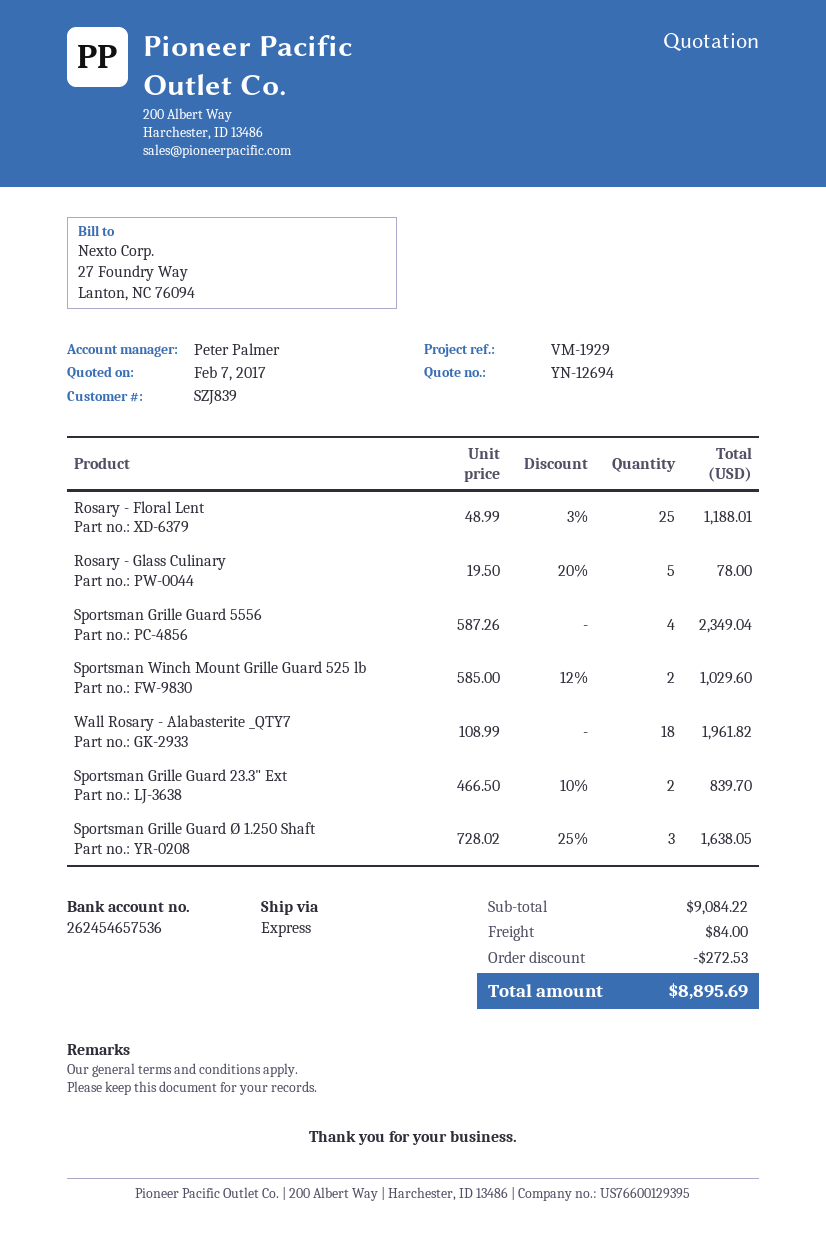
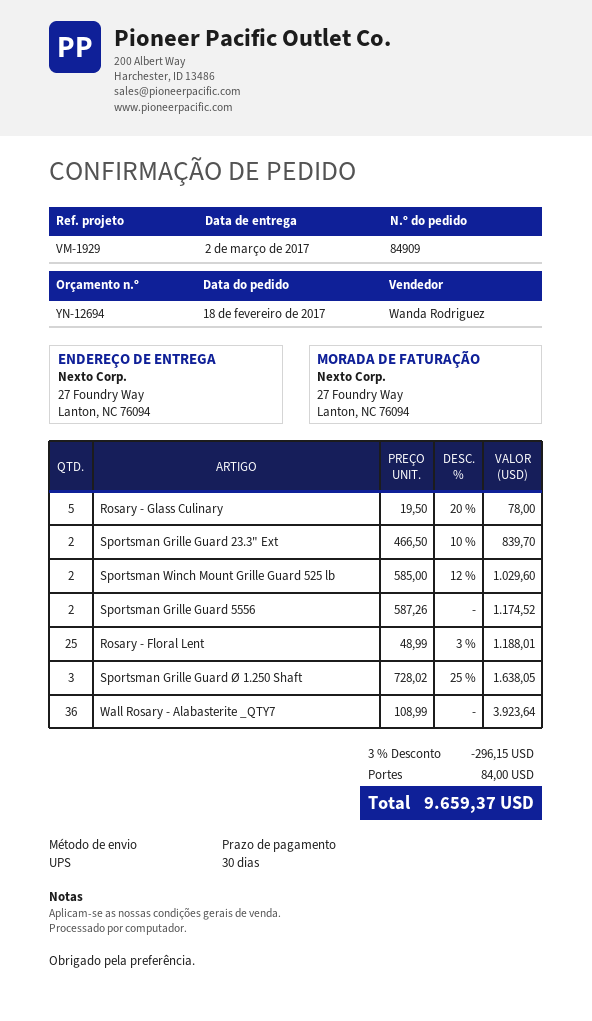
sales rep: Peter Palmer -> Wanda Rodriguez
shipping method: express -> UPS
Sportsman Grille Guard 5556: 4 x 587.26 = 2349.04 -> 2 x 587.26 = 1174.52
Wall Rosary - Alabasterite _QTY7: 18 x 108.99 = 1961.82 -> 36 x 108.99 = 3923.64
discount: 272.53 -> 296.15
total: 8895.69 -> 9659.37

